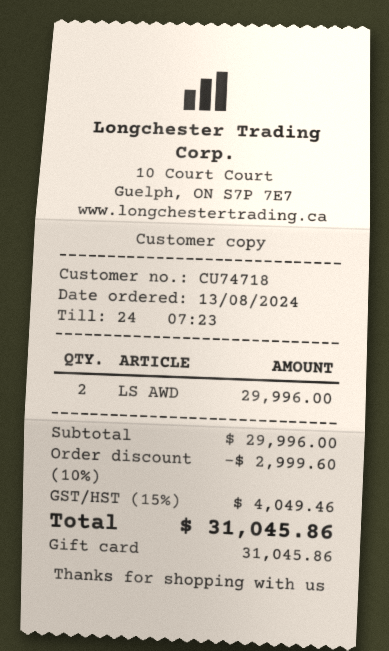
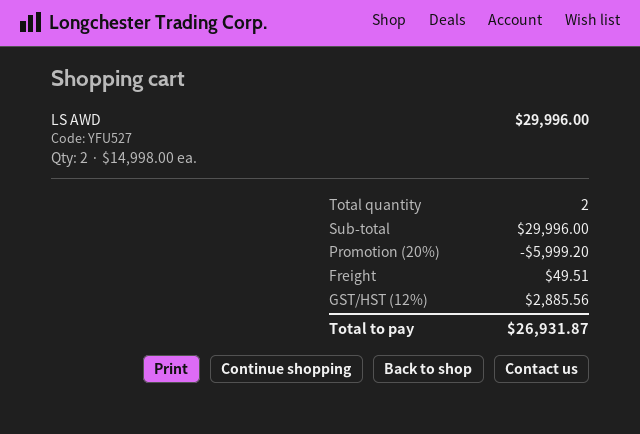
discount: 10% = 2999.60 -> 20% = 5999.20
shipping: none -> 49.51
tax: 15% = 4049.46 -> 12% = 2885.56
total: 31045.86 -> 26931.87

